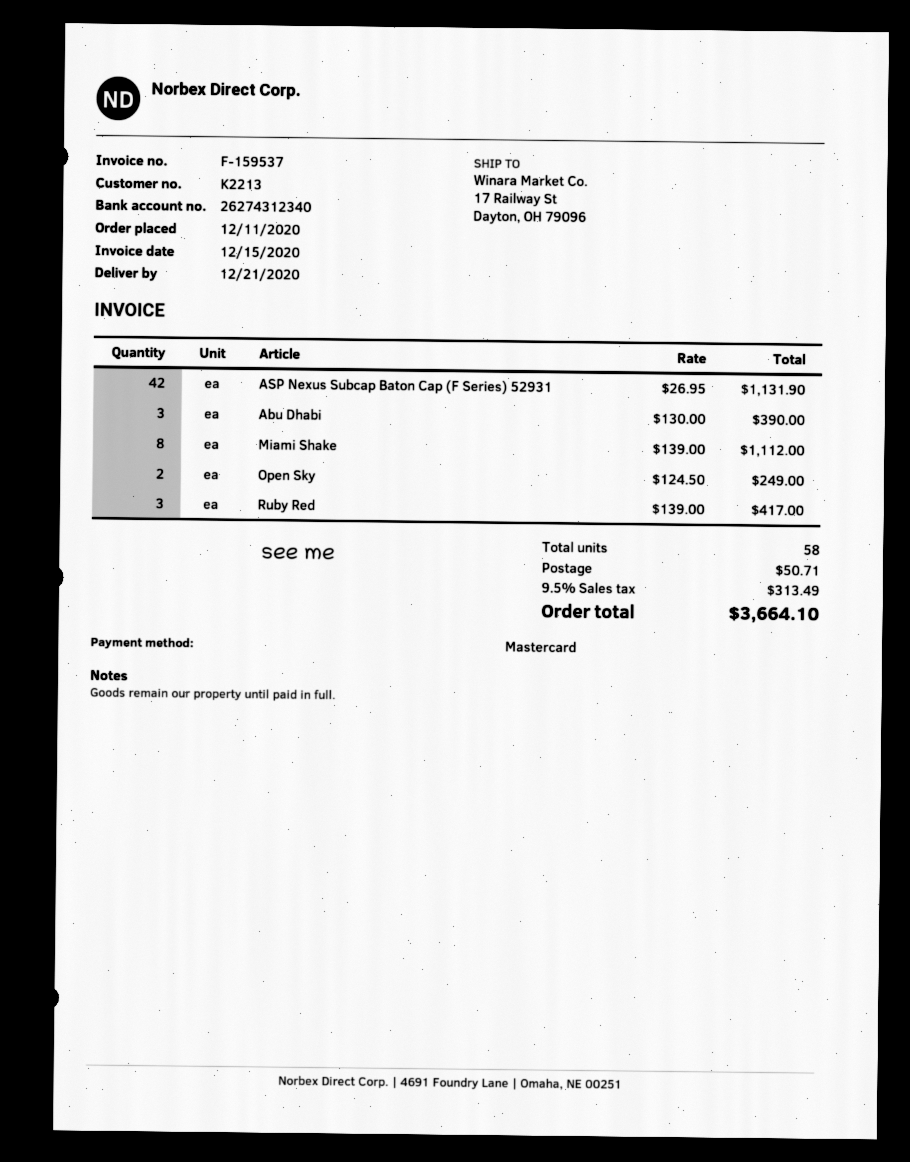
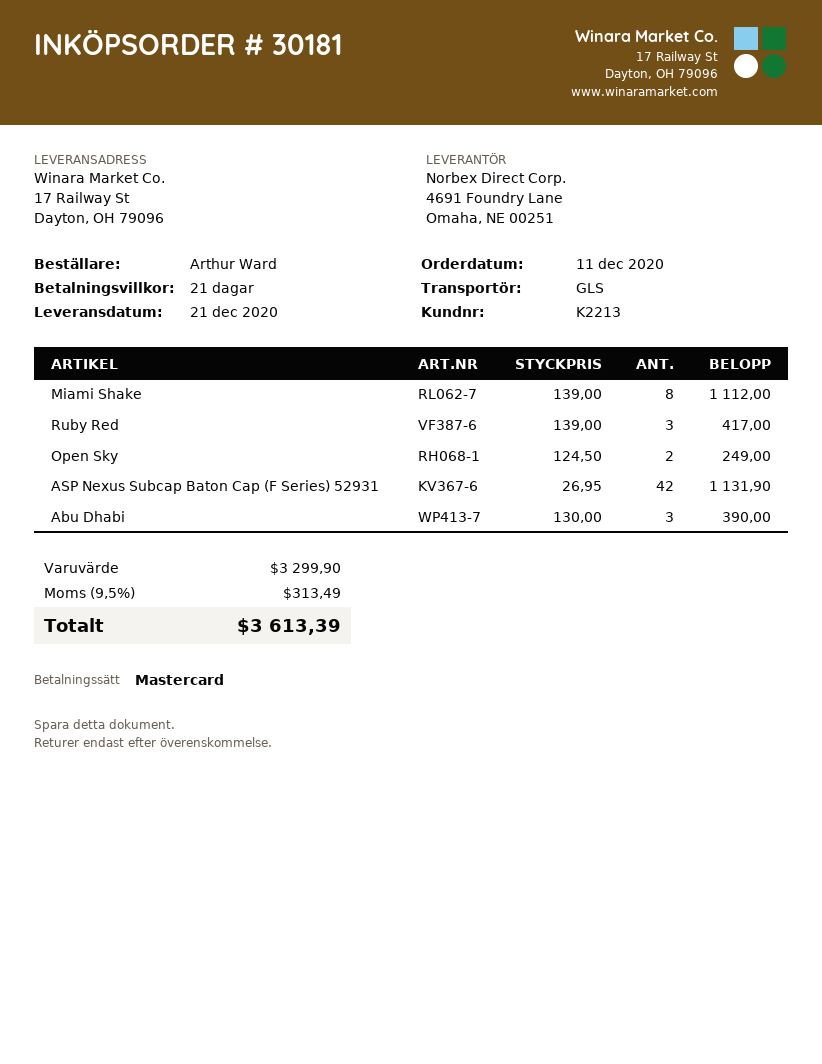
shipping: 50.71 -> none
total: 3664.10 -> 3613.39

